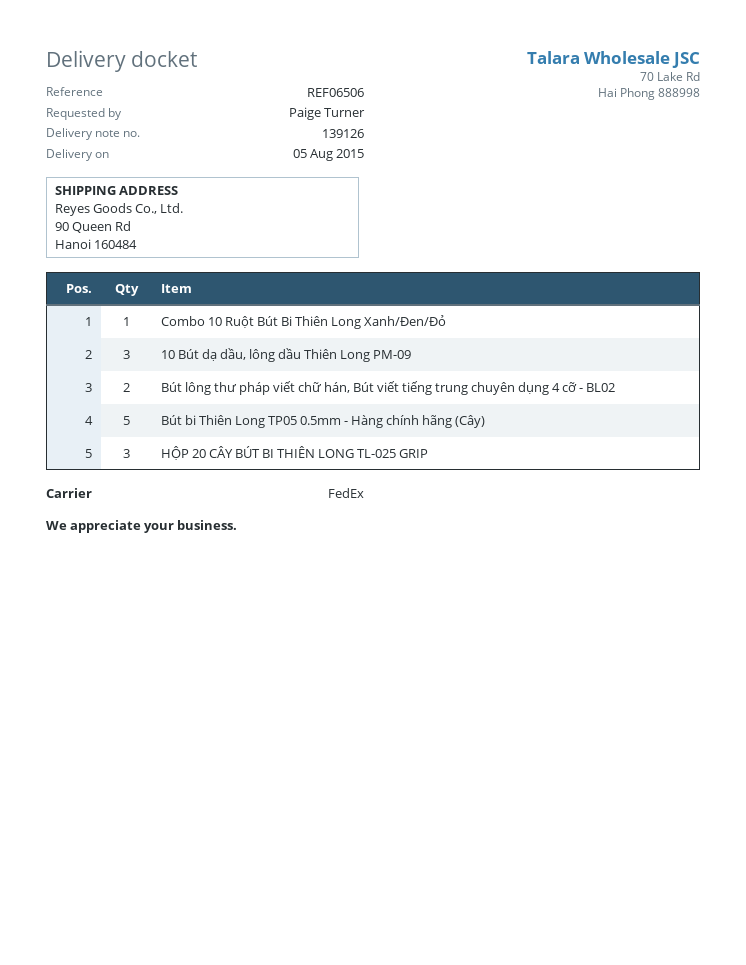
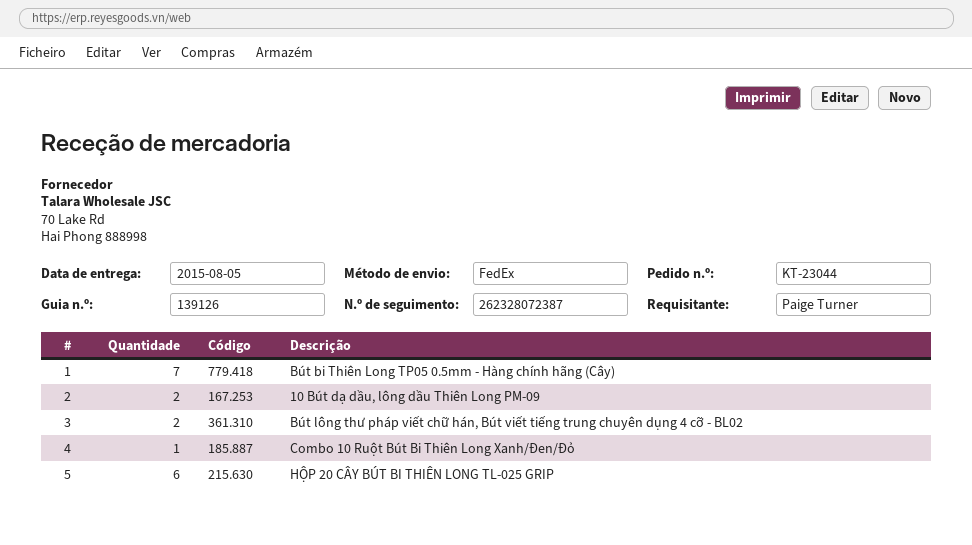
10 Bút dạ dầu, lông dầu Thiên Long PM-09: 3 -> 2
Bút bi Thiên Long TP05 0.5mm - Hàng chính hãng (Cây): 5 -> 7
HỘP 20 CÂY BÚT BI THIÊN LONG TL-025 GRIP: 3 -> 6

